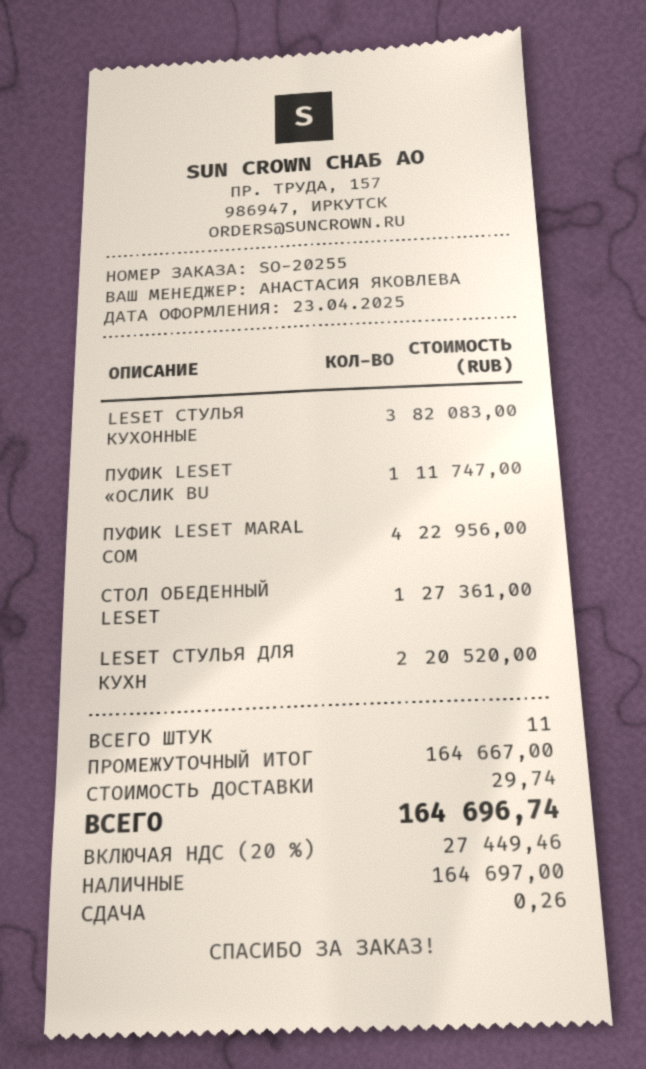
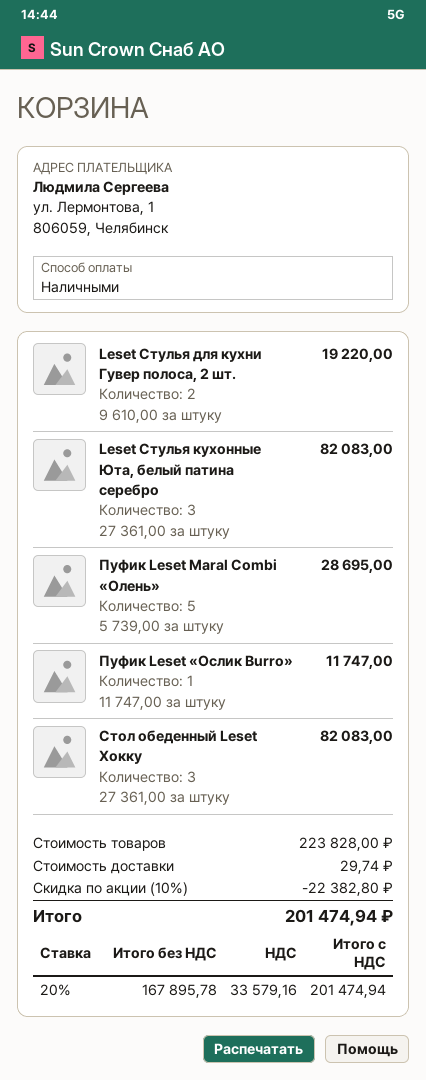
ПУФИК LESET MARAL COM: 4 for 22956.00 -> 5 for 28695.00
СТОЛ ОБЕДЕННЫЙ LESET: 1 for 27361.00 -> 3 for 82083.00
LESET СТУЛЬЯ ДЛЯ КУХН: 2 for 20520.00 -> 2 for 19220.00
subtotal: 164667.00 -> 223828.00
discount: none -> 10% = 22382.80
tax: 20% = 27449.46 -> 20% = 33579.16
total: 164696.74 -> 201474.94

